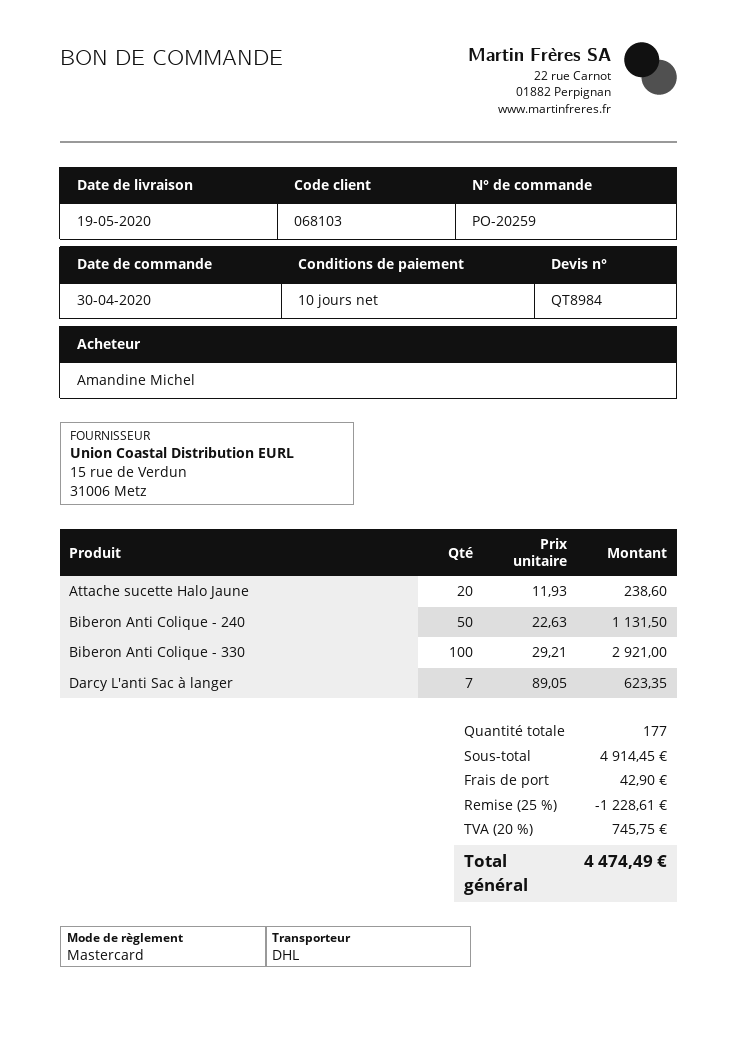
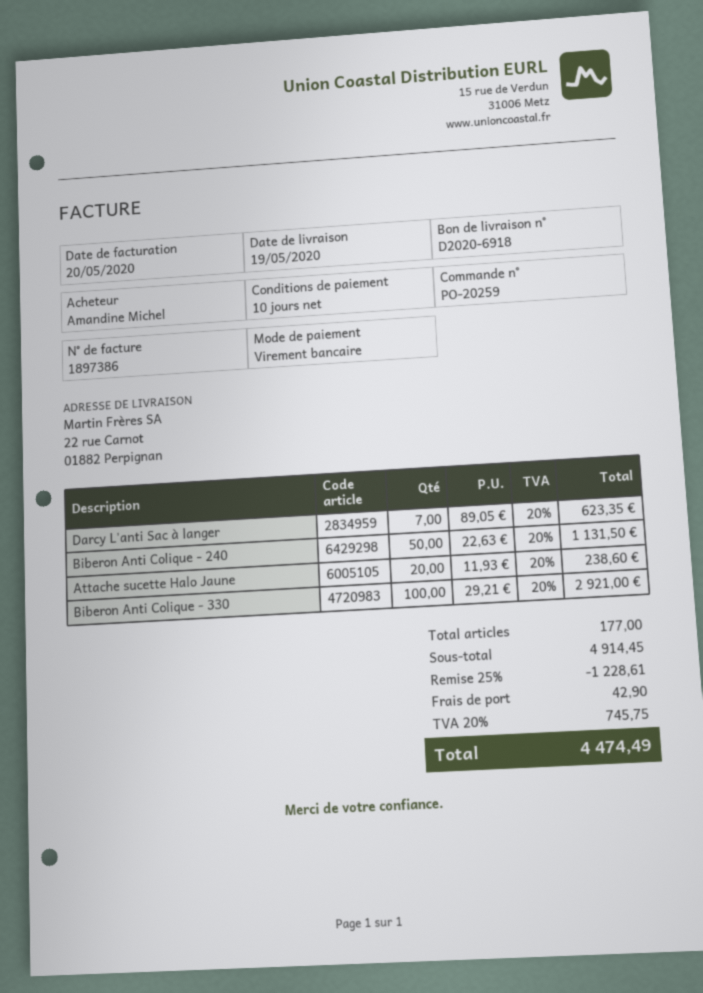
payment method: Mastercard -> bank transfer

